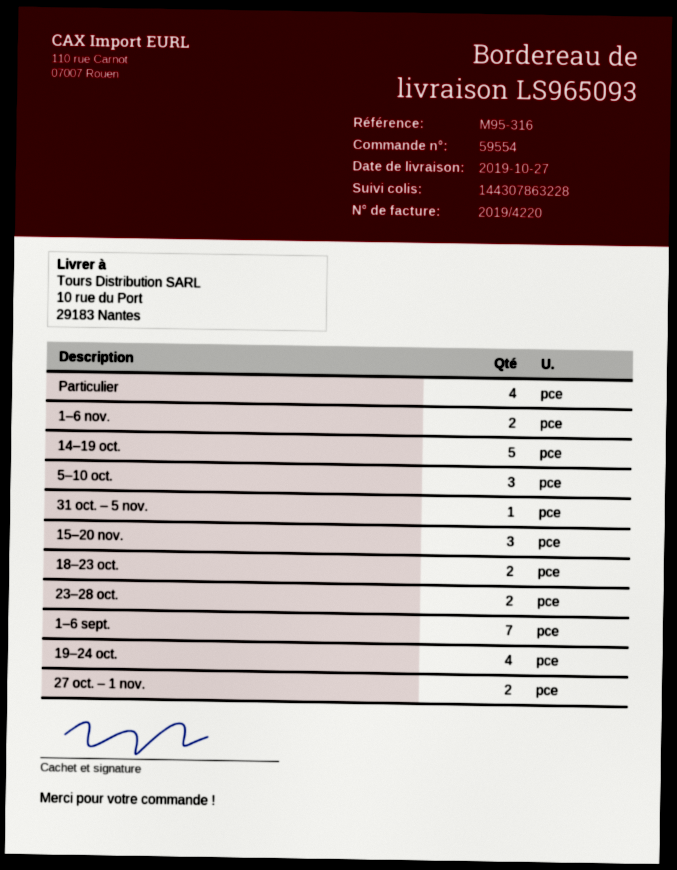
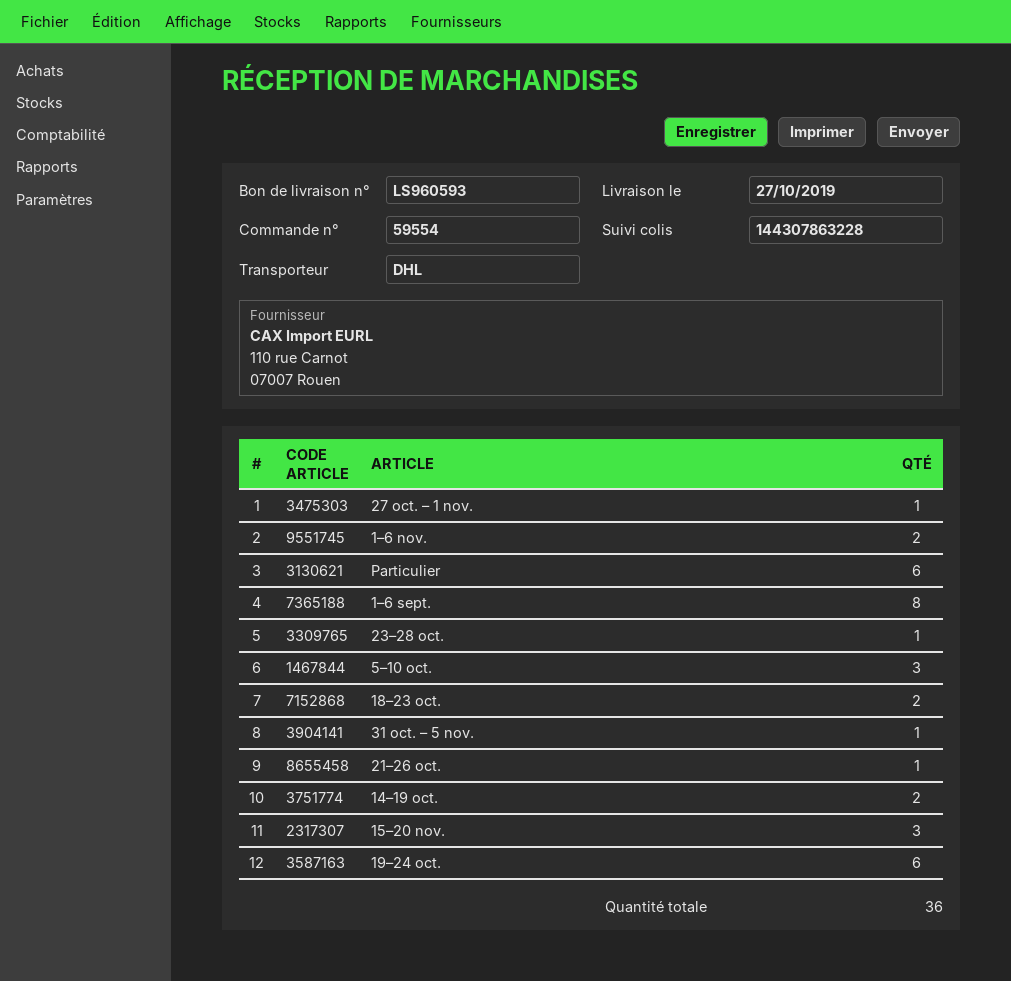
delivery note number: LS965093 -> LS960593
Particulier: 4 -> 6
14–19 oct.: 5 -> 2
23–28 oct.: 2 -> 1
1–6 sept.: 7 -> 8
19–24 oct.: 4 -> 6
27 oct. – 1 nov.: 2 -> 1
21–26 oct.: none -> 1

